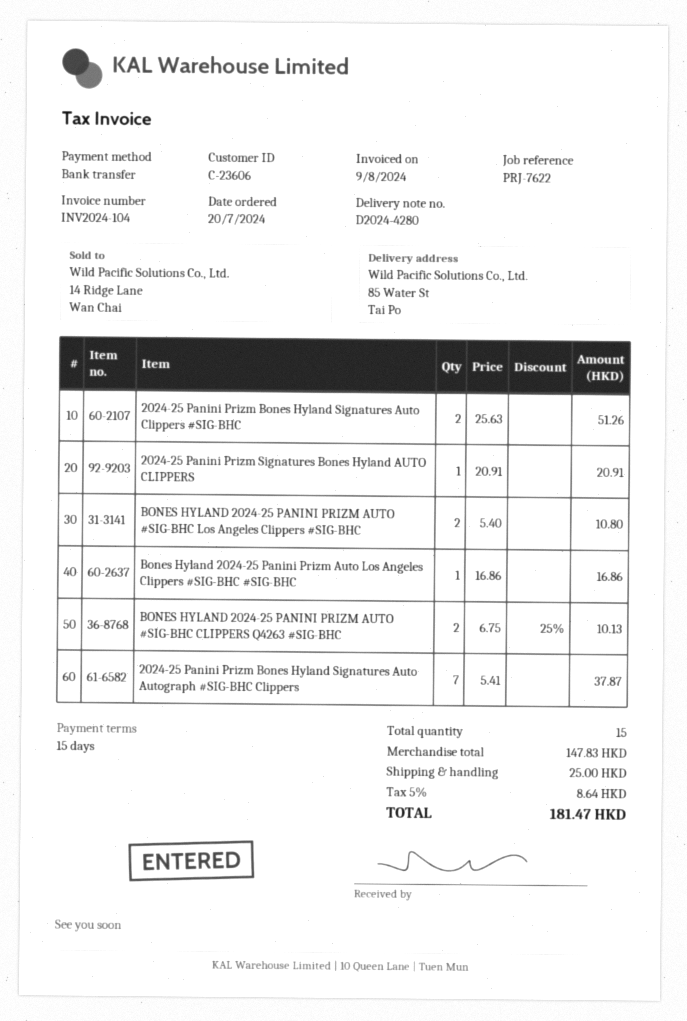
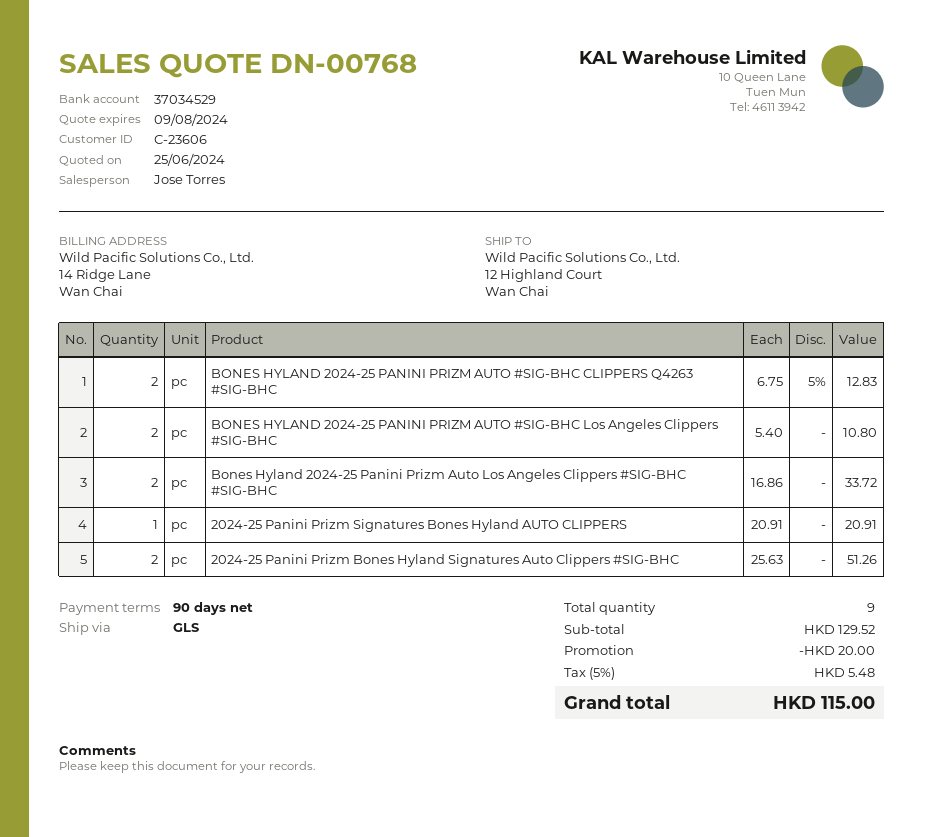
payment terms: 15 days -> 90 days
ship to: 85 Water St, Tai Po -> 12 Highland Court, Wan Chai
Bones Hyland 2024-25 Panini Prizm Auto Los Angeles Clippers #SIG-BHC #SIG-BHC: 1 x 16.86 = 16.86 -> 2 x 16.86 = 33.72
BONES HYLAND 2024-25 PANINI PRIZM AUTO #SIG-BHC CLIPPERS Q4263 #SIG-BHC: 2 x 6.75 - 25% = 10.13 -> 2 x 6.75 - 5% = 12.83
2024-25 Panini Prizm Bones Hyland Signatures Auto Autograph #SIG-BHC Clippers: 7 x 5.41 = 37.87 -> none
total quantity: 15 -> 9
subtotal: 147.83 -> 129.52
discount: none -> 20.00
shipping: 25.00 -> none
tax: 5% = 8.64 -> 5% = 5.48
total: 181.47 -> 115.00

